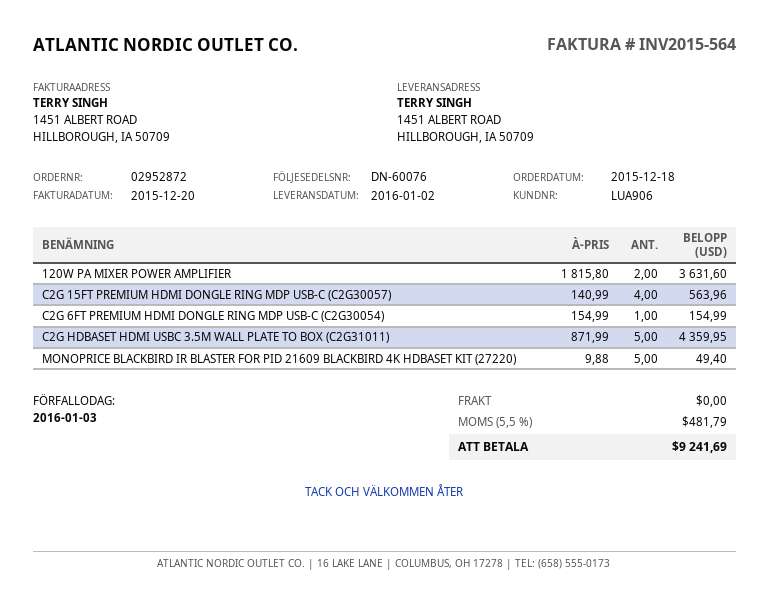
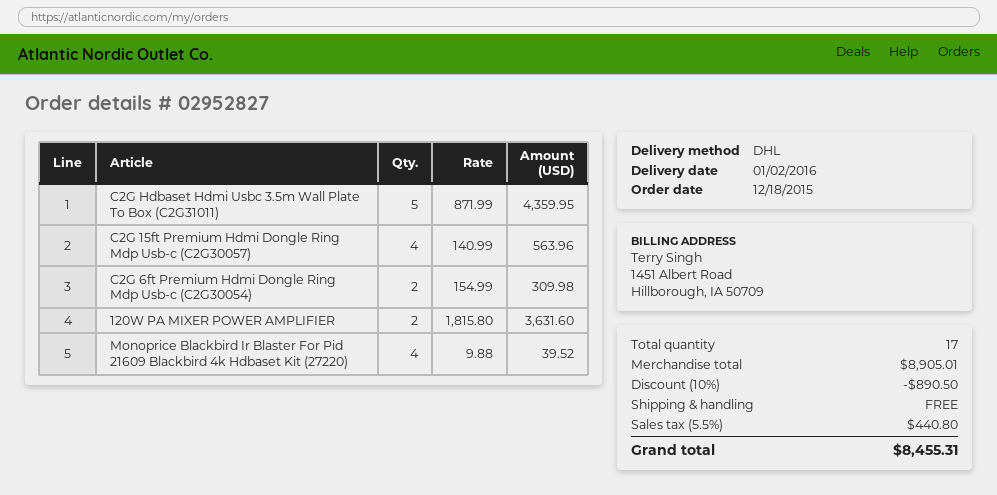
order number: 02952872 -> 02952827
C2G 6FT PREMIUM HDMI DONGLE RING MDP USB-C (C2G30054): 1 x 154.99 = 154.99 -> 2 x 154.99 = 309.98
MONOPRICE BLACKBIRD IR BLASTER FOR PID 21609 BLACKBIRD 4K HDBASET KIT (27220): 5 x 9.88 = 49.40 -> 4 x 9.88 = 39.52
discount: none -> 10% = 890.50
tax: 5.5% = 481.79 -> 5.5% = 440.80
total: 9241.69 -> 8455.31

